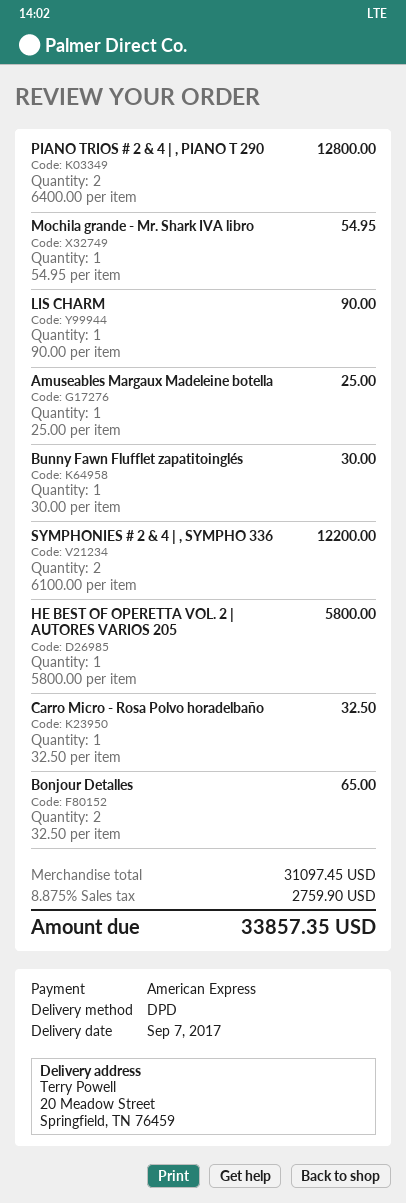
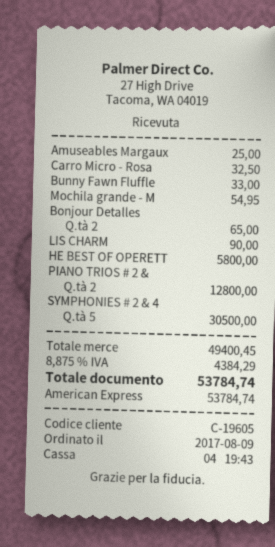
Bunny Fawn Flufflet zapatitoinglés: 1 for 30.00 -> 1 for 33.00
SYMPHONIES # 2 & 4 | , SYMPHO 336: 2 for 12200.00 -> 5 for 30500.00
subtotal: 31097.45 -> 49400.45
tax: 8.875% = 2759.90 -> 8.875% = 4384.29
total: 33857.35 -> 53784.74

